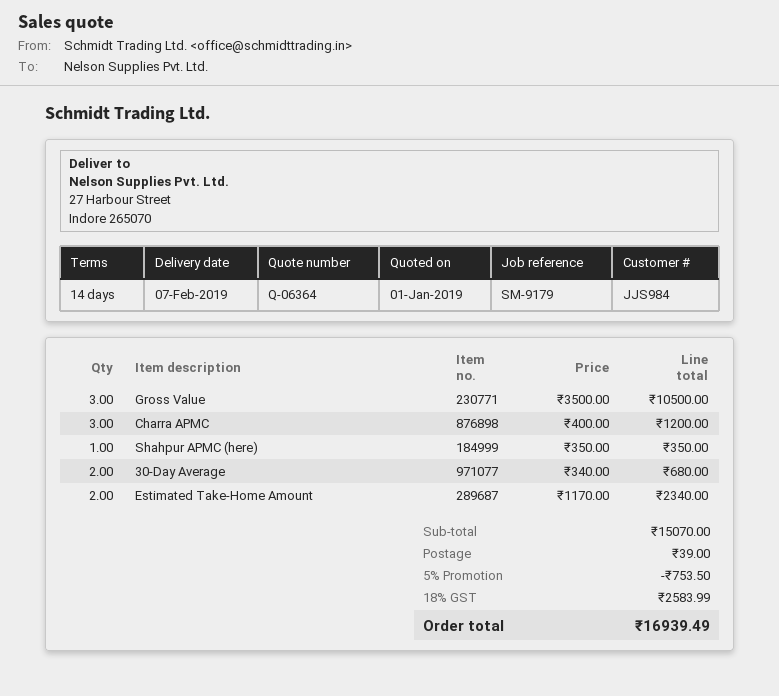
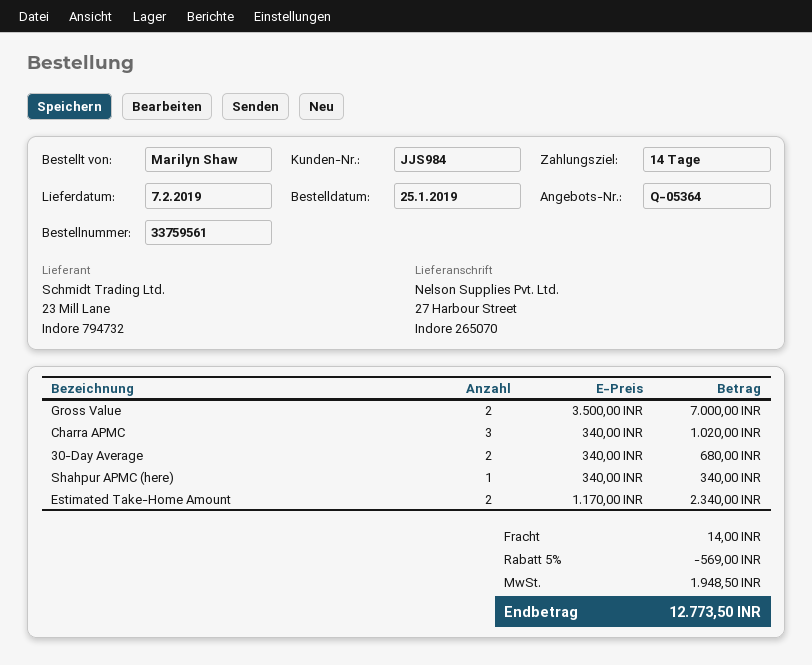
quote number: Q-06364 -> Q-05364
Gross Value: 3 x 3500.00 = 10500.00 -> 2 x 3500.00 = 7000.00
Charra APMC: 3 x 400.00 = 1200.00 -> 3 x 340.00 = 1020.00
Shahpur APMC (here): 1 x 350.00 = 350.00 -> 1 x 340.00 = 340.00
discount: 5% = 753.50 -> 5% = 569.00
shipping: 39.00 -> 14.00
tax: 2583.99 -> 1948.50
total: 16939.49 -> 12773.50

